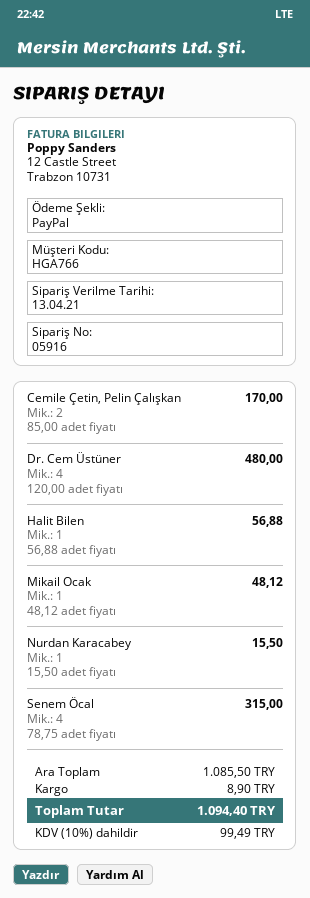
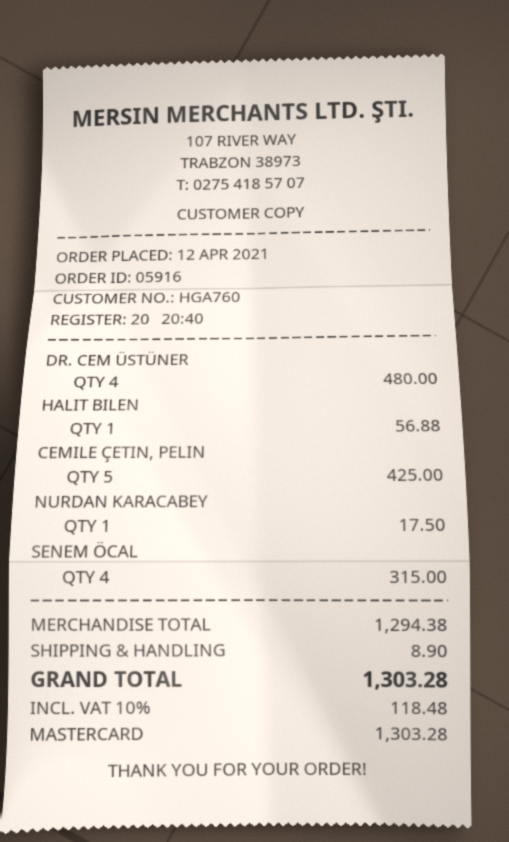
order date: 2021-04-13 -> 2021-04-12
customer number: HGA766 -> HGA760
payment method: PayPal -> Mastercard
Cemile Çetin, Pelin Çalışkan: 2 for 170.00 -> 5 for 425.00
Mikail Ocak: 1 for 48.12 -> none
Nurdan Karacabey: 1 for 15.50 -> 1 for 17.50
subtotal: 1085.50 -> 1294.38
tax: 10% = 99.49 -> 10% = 118.48
total: 1094.40 -> 1303.28

